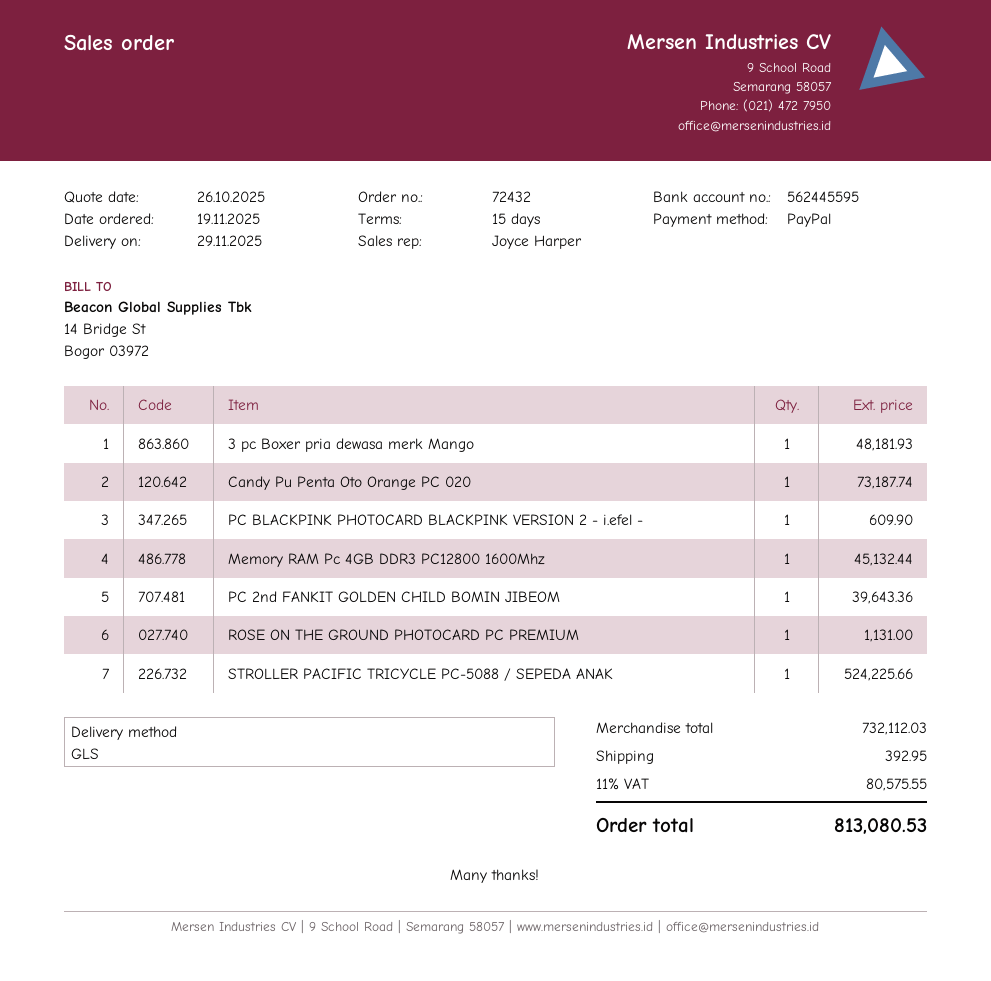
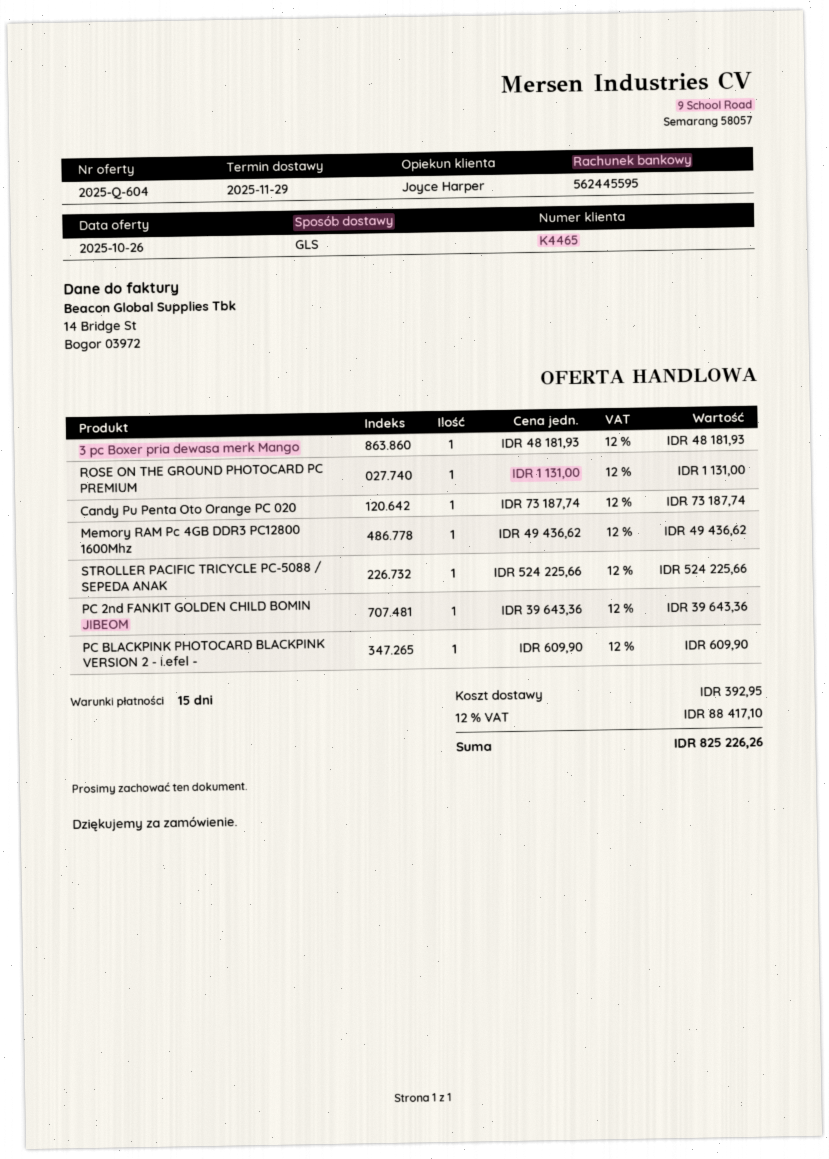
Memory RAM Pc 4GB DDR3 PC12800 1600Mhz: 1 for 45132.44 -> 1 for 49436.62
tax: 11% = 80575.55 -> 12% = 88417.10
total: 813080.53 -> 825226.26

